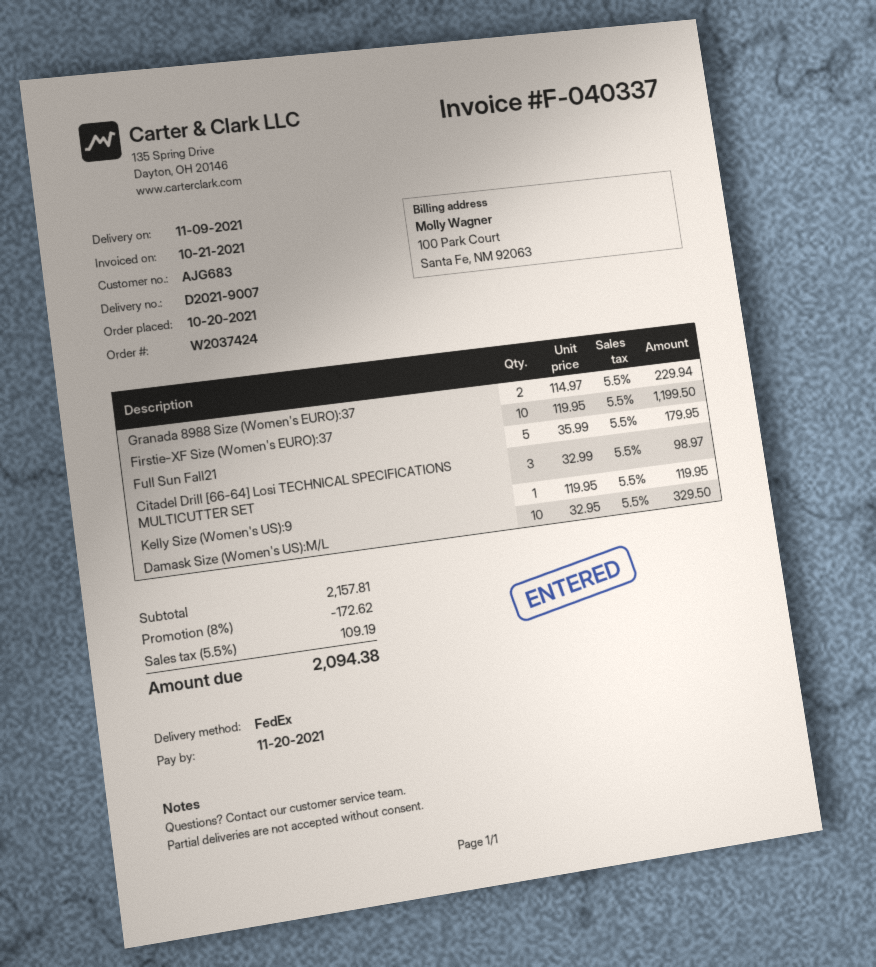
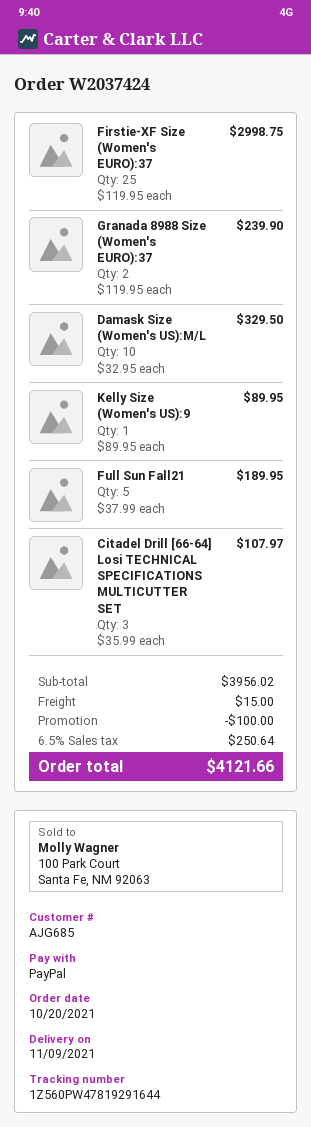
customer number: AJG683 -> AJG685
Granada 8988 Size (Women's EURO):37: 2 x 114.97 = 229.94 -> 2 x 119.95 = 239.90
Firstie-XF Size (Women's EURO):37: 10 x 119.95 = 1199.50 -> 25 x 119.95 = 2998.75
Full Sun Fall21: 5 x 35.99 = 179.95 -> 5 x 37.99 = 189.95
Citadel Drill [66-64] Losi TECHNICAL SPECIFICATIONS MULTICUTTER SET: 3 x 32.99 = 98.97 -> 3 x 35.99 = 107.97
Kelly Size (Women's US):9: 1 x 119.95 = 119.95 -> 1 x 89.95 = 89.95
subtotal: 2157.81 -> 3956.02
discount: 172.62 -> 100.00
shipping: none -> 15.00
tax: 5.5% = 109.19 -> 6.5% = 250.64
total: 2094.38 -> 4121.66

